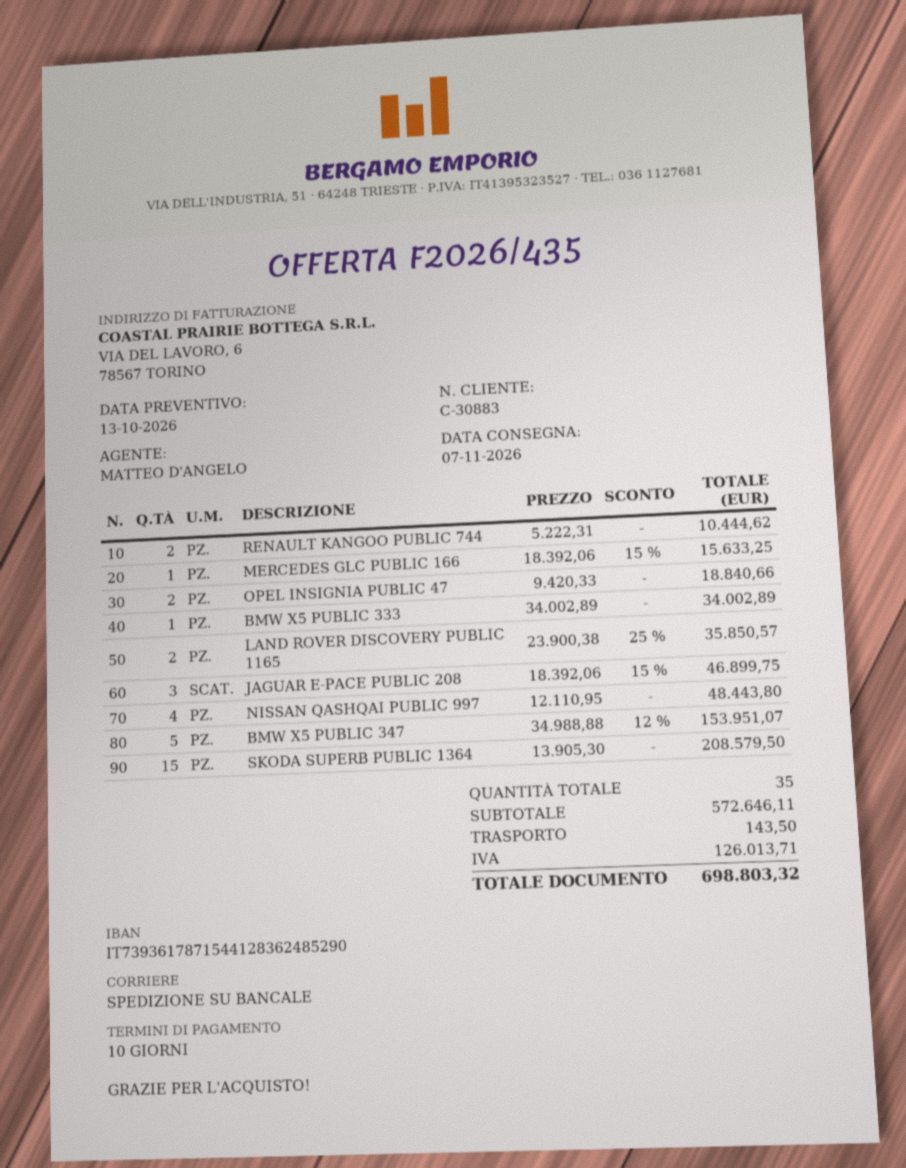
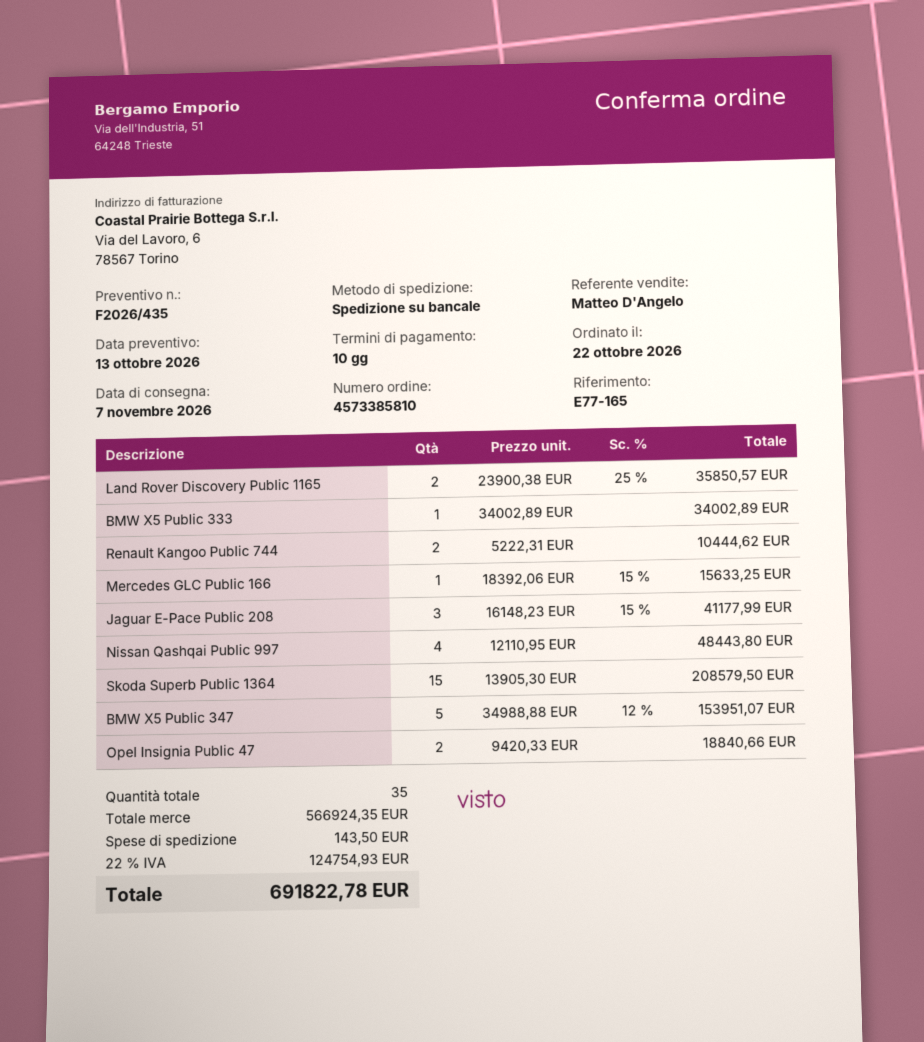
JAGUAR E-PACE PUBLIC 208: 3 x 18392.06 - 15% = 46899.75 -> 3 x 16148.23 - 15% = 41177.99
subtotal: 572646.11 -> 566924.35
tax: 126013.71 -> 124754.93
total: 698803.32 -> 691822.78

